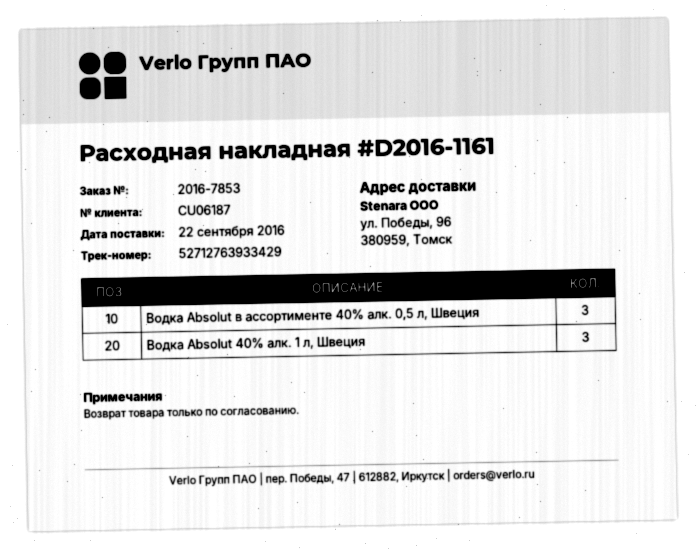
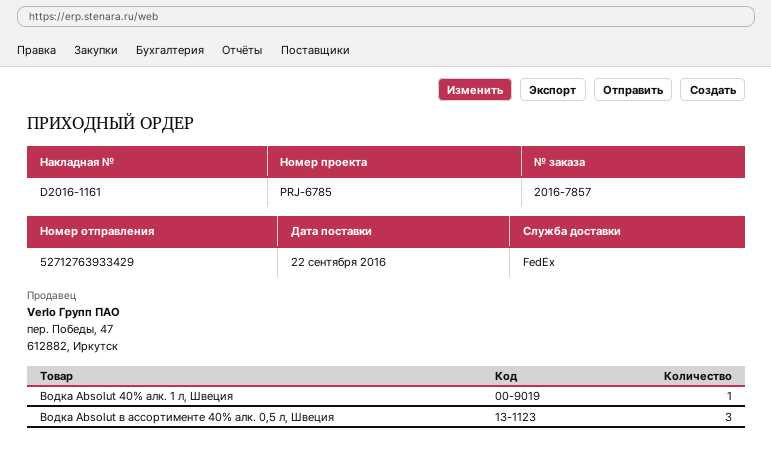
order number: 2016-7853 -> 2016-7857
Водка Absolut 40% алк. 1 л, Швеция: 3 -> 1

